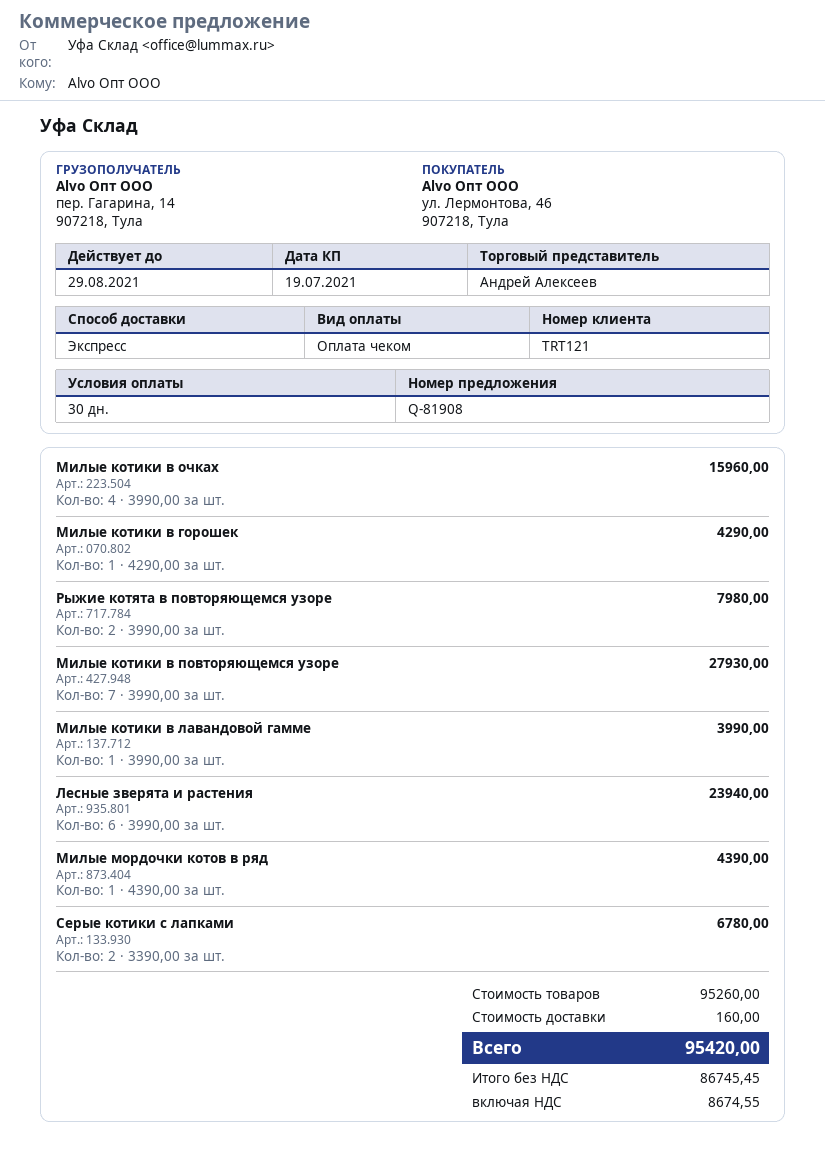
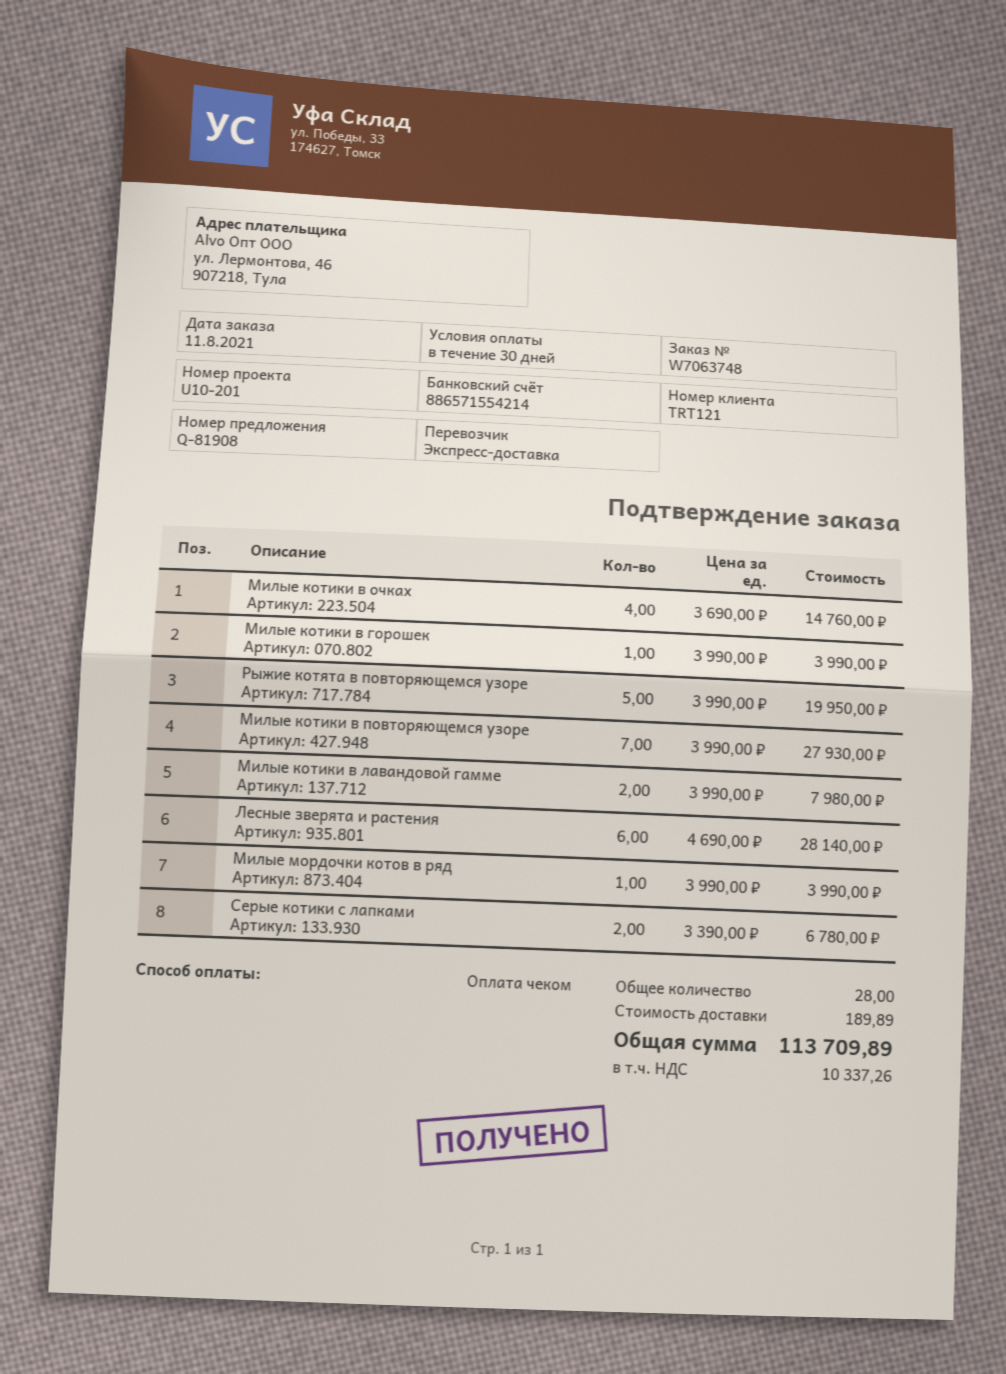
Милые котики в очках: 4 x 3990.00 = 15960.00 -> 4 x 3690.00 = 14760.00
Милые котики в горошек: 1 x 4290.00 = 4290.00 -> 1 x 3990.00 = 3990.00
Рыжие котята в повторяющемся узоре: 2 x 3990.00 = 7980.00 -> 5 x 3990.00 = 19950.00
Милые котики в лавандовой гамме: 1 x 3990.00 = 3990.00 -> 2 x 3990.00 = 7980.00
Лесные зверята и растения: 6 x 3990.00 = 23940.00 -> 6 x 4690.00 = 28140.00
Милые мордочки котов в ряд: 1 x 4390.00 = 4390.00 -> 1 x 3990.00 = 3990.00
shipping: 160.00 -> 189.89
tax: 8674.55 -> 10337.26
total: 95420.00 -> 113709.89

